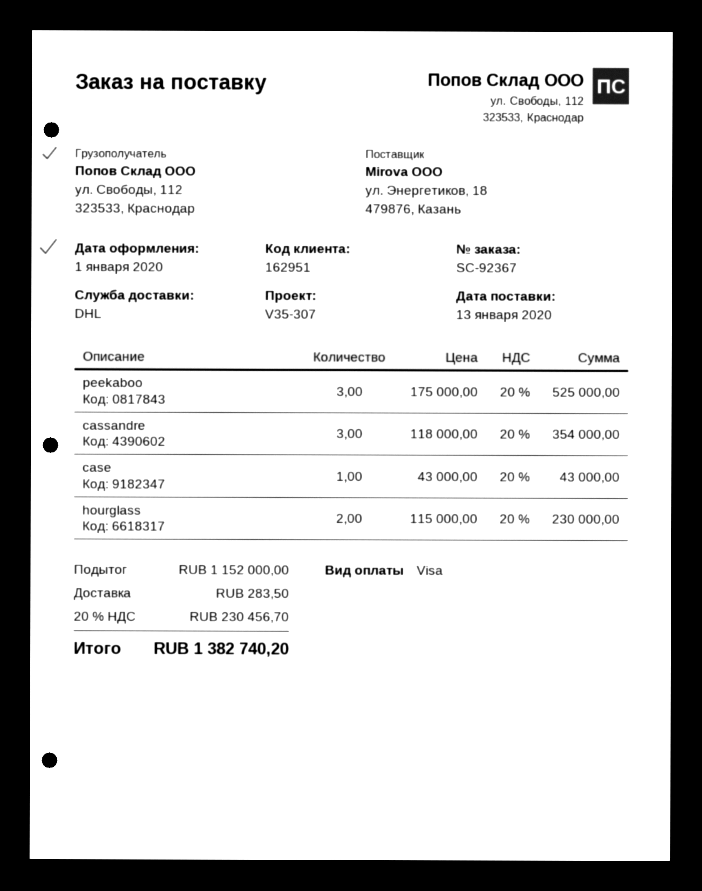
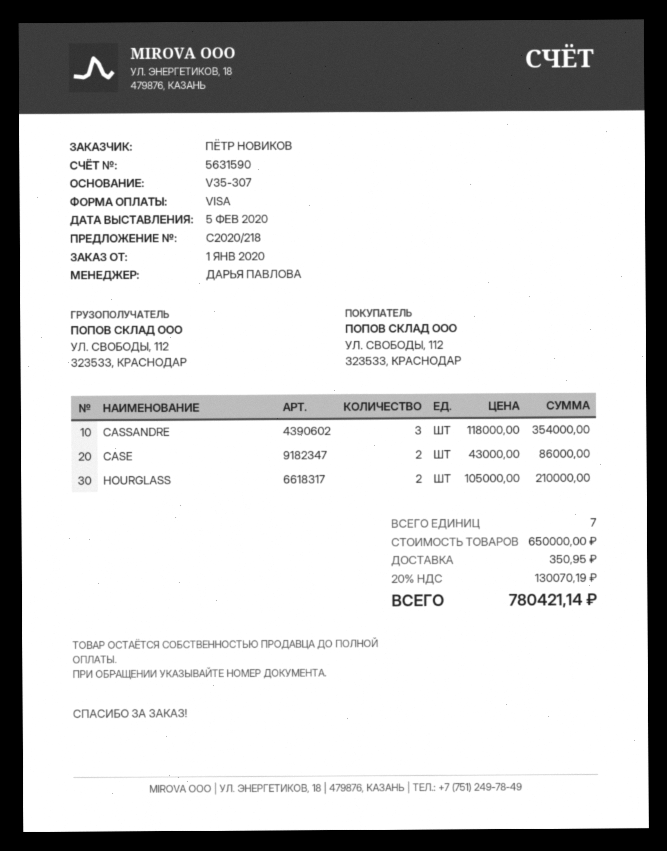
peekaboo: 3 x 175000.00 = 525000.00 -> none
case: 1 x 43000.00 = 43000.00 -> 2 x 43000.00 = 86000.00
hourglass: 2 x 115000.00 = 230000.00 -> 2 x 105000.00 = 210000.00
subtotal: 1152000.00 -> 650000.00
shipping: 283.50 -> 350.95
tax: 20% = 230456.70 -> 20% = 130070.19
total: 1382740.20 -> 780421.14

